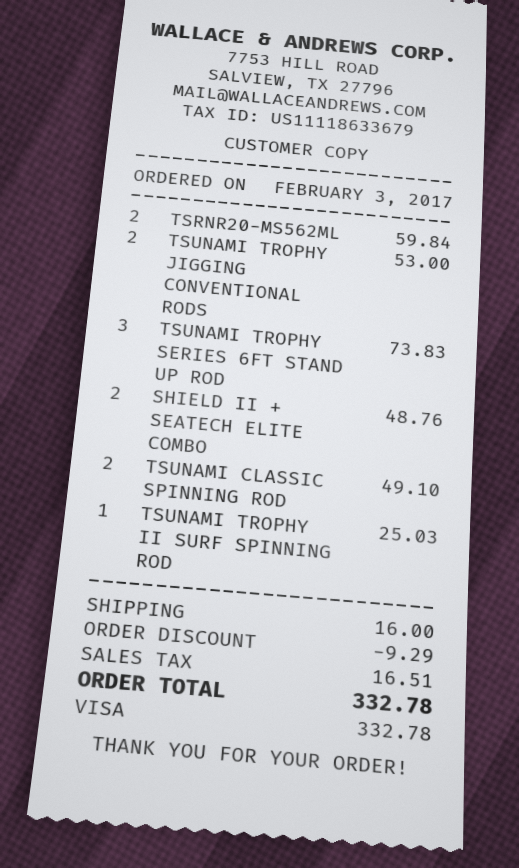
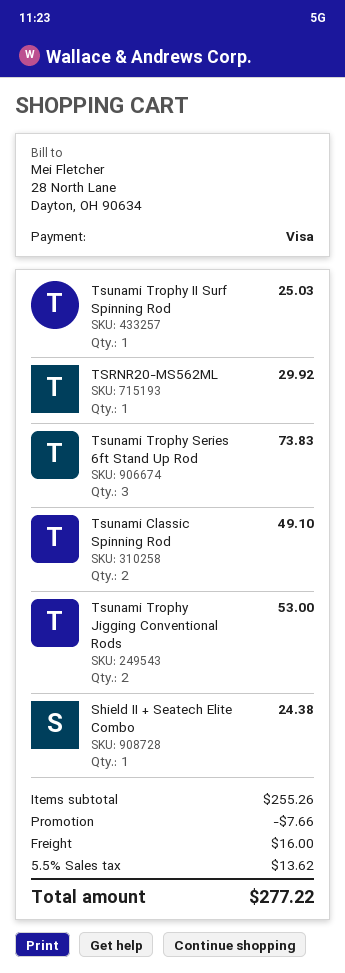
TSRNR20-MS562ML: 2 for 59.84 -> 1 for 29.92
SHIELD II + SEATECH ELITE COMBO: 2 for 48.76 -> 1 for 24.38
discount: 9.29 -> 7.66
tax: 16.51 -> 13.62
total: 332.78 -> 277.22

